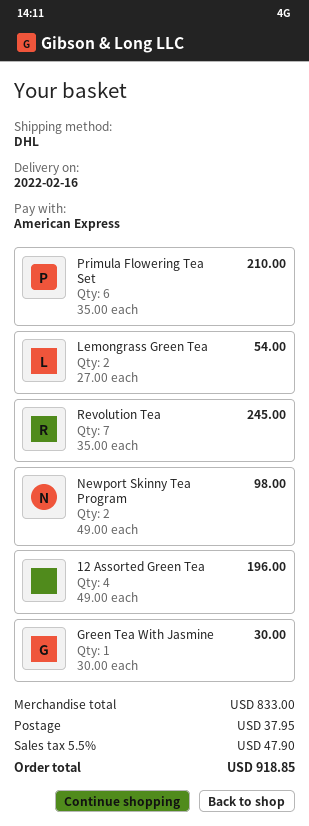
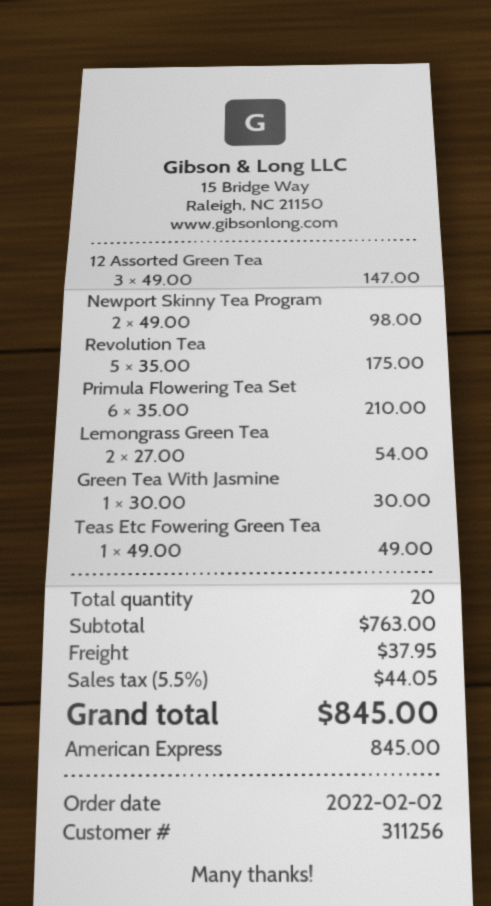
Revolution Tea: 7 x 35.00 = 245.00 -> 5 x 35.00 = 175.00
12 Assorted Green Tea: 4 x 49.00 = 196.00 -> 3 x 49.00 = 147.00
Teas Etc Fowering Green Tea: none -> 1 x 49.00 = 49.00
subtotal: 833.00 -> 763.00
tax: 5.5% = 47.90 -> 5.5% = 44.05
total: 918.85 -> 845.00

